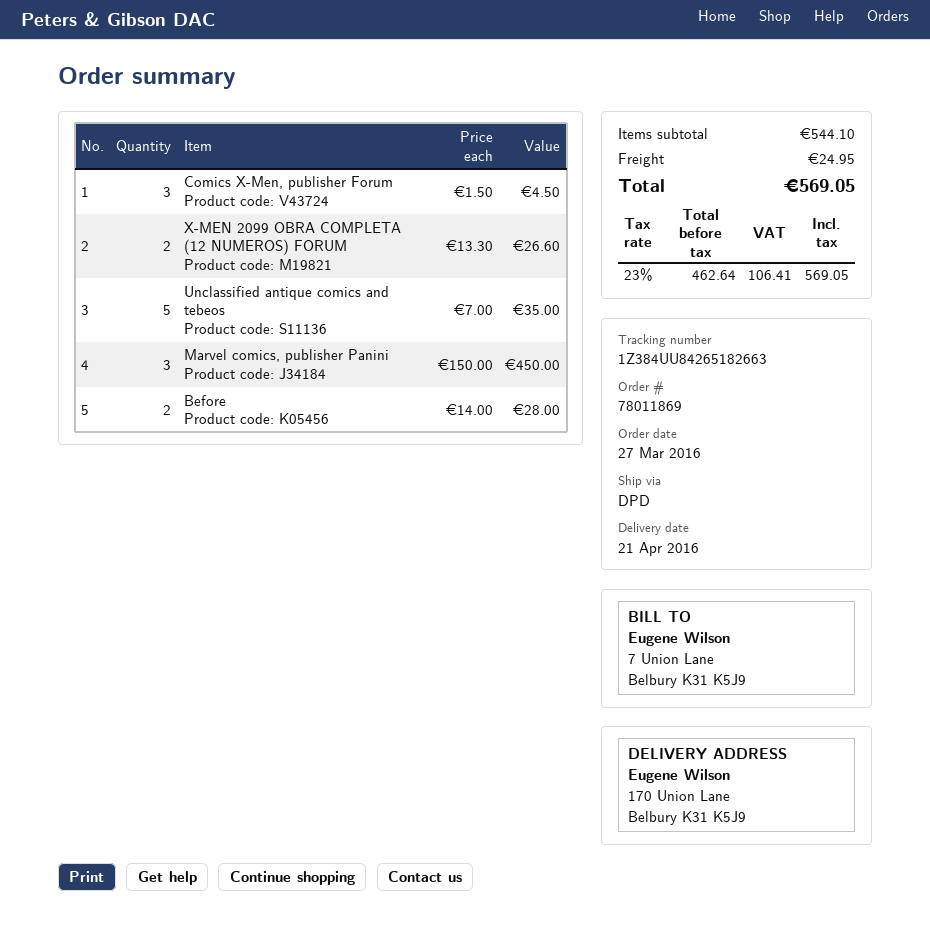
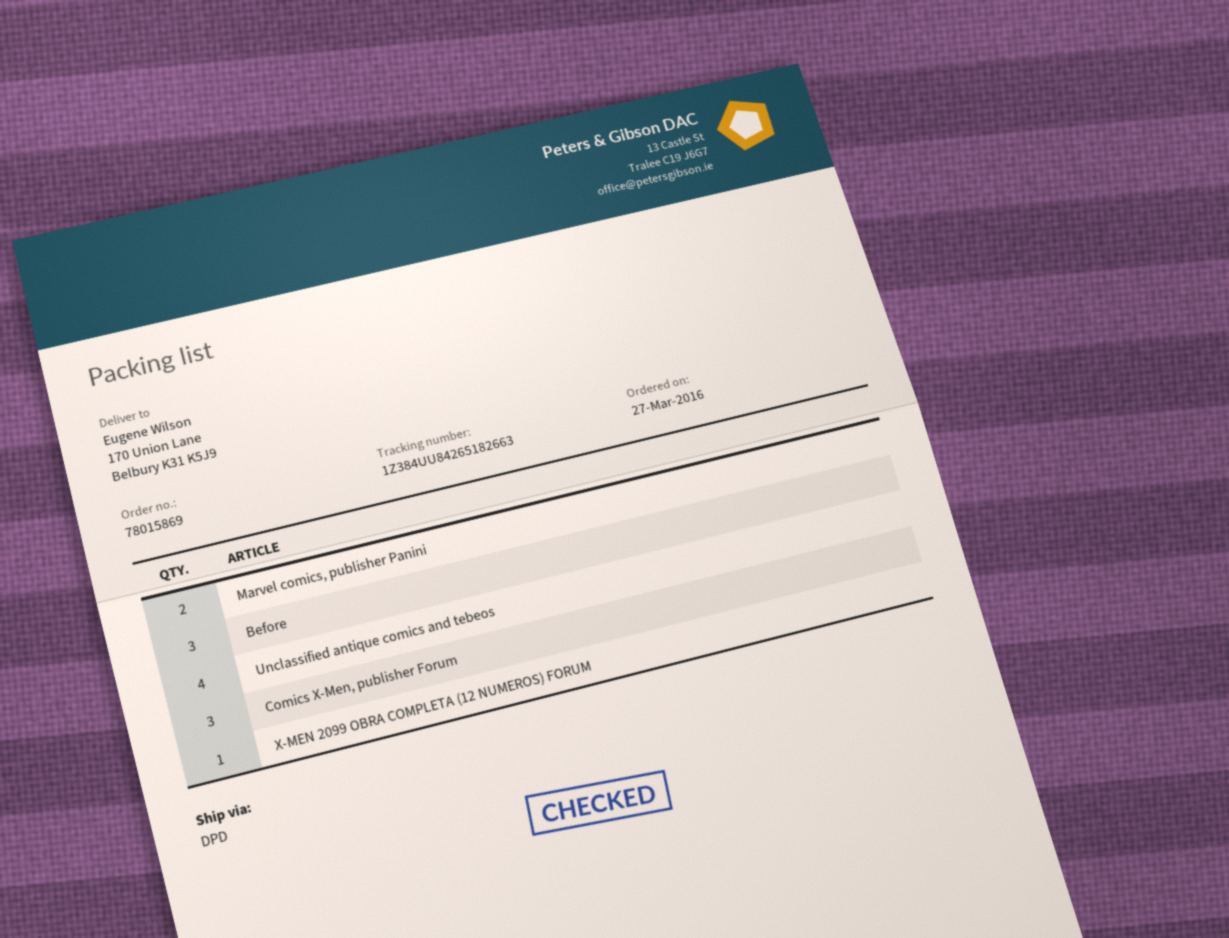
order number: 78011869 -> 78015869
X-MEN 2099 OBRA COMPLETA (12 NUMEROS) FORUM: 2 -> 1
Unclassified antique comics and tebeos: 5 -> 4
Marvel comics, publisher Panini: 3 -> 2
Before: 2 -> 3

